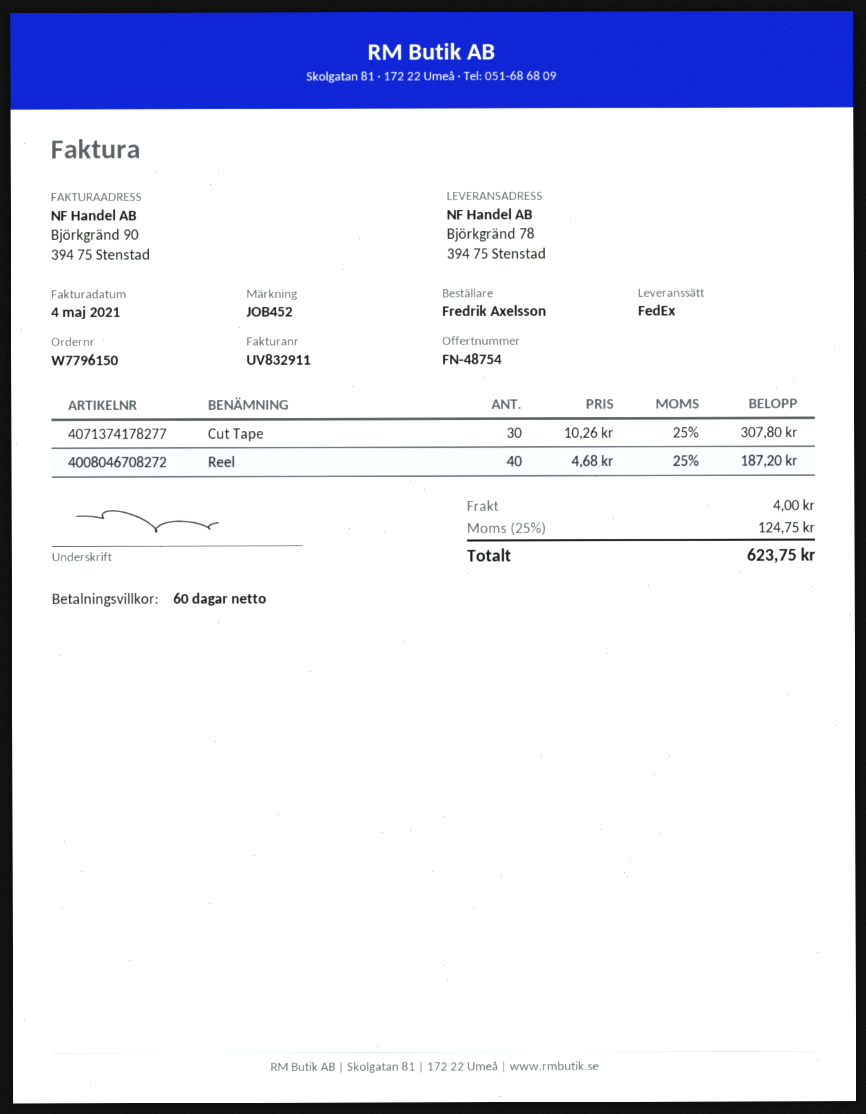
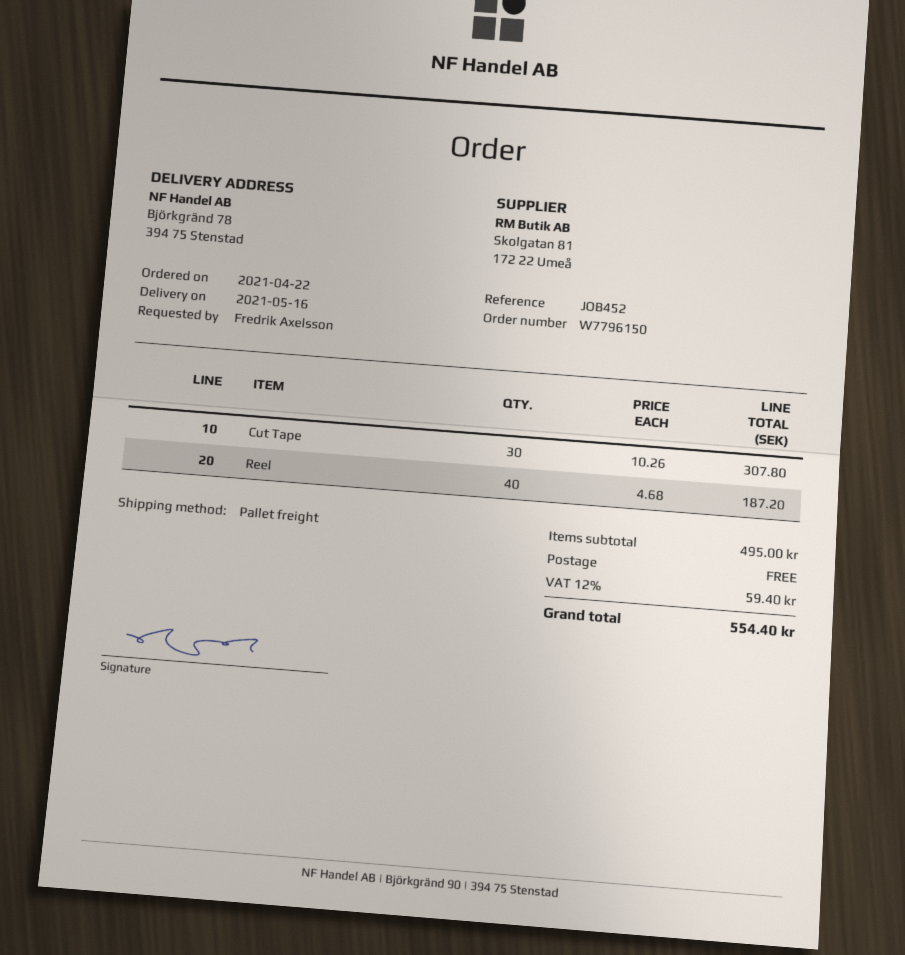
shipping method: FedEx -> pallet freight
shipping: 4.00 -> 0.00
tax: 25% = 124.75 -> 12% = 59.40
total: 623.75 -> 554.40

